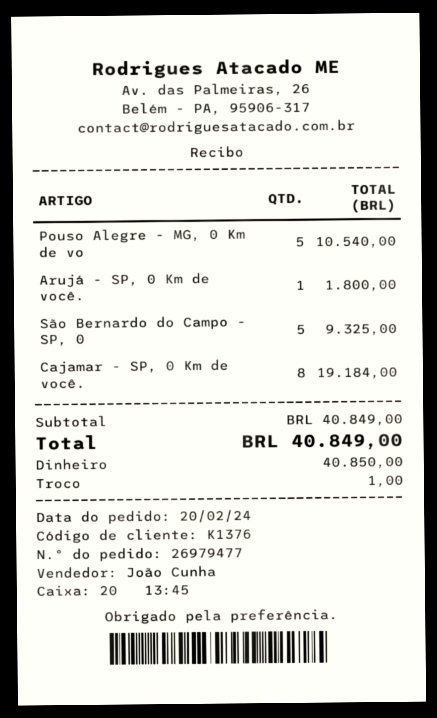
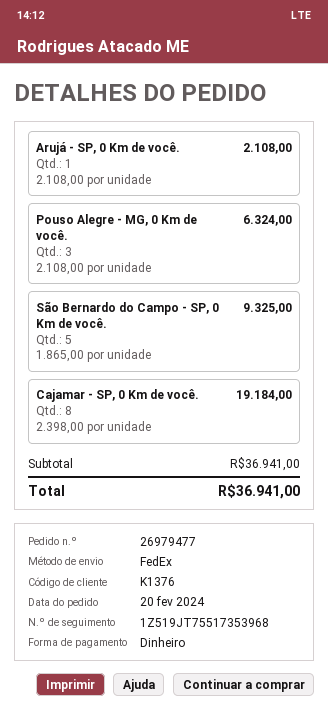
Pouso Alegre - MG, 0 Km de vo: 5 for 10540.00 -> 3 for 6324.00
Arujá - SP, 0 Km de você.: 1 for 1800.00 -> 1 for 2108.00
subtotal: 40849.00 -> 36941.00
total: 40849.00 -> 36941.00

